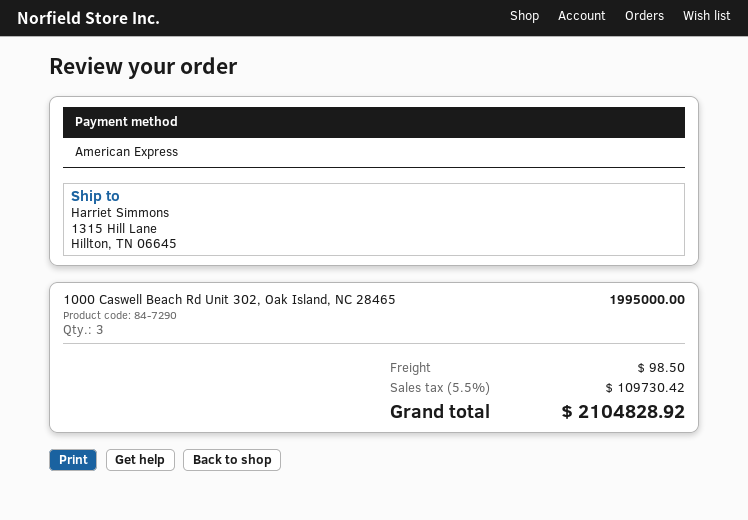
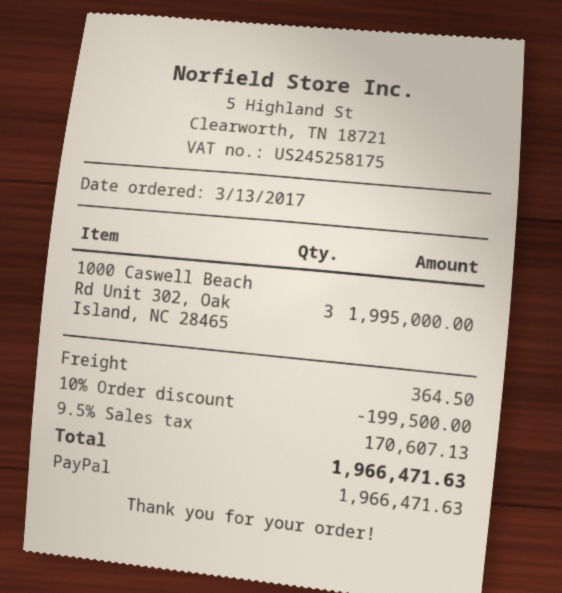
payment method: American Express -> PayPal
discount: none -> 10% = 199500.00
shipping: 98.50 -> 364.50
tax: 5.5% = 109730.42 -> 9.5% = 170607.13
total: 2104828.92 -> 1966471.63

